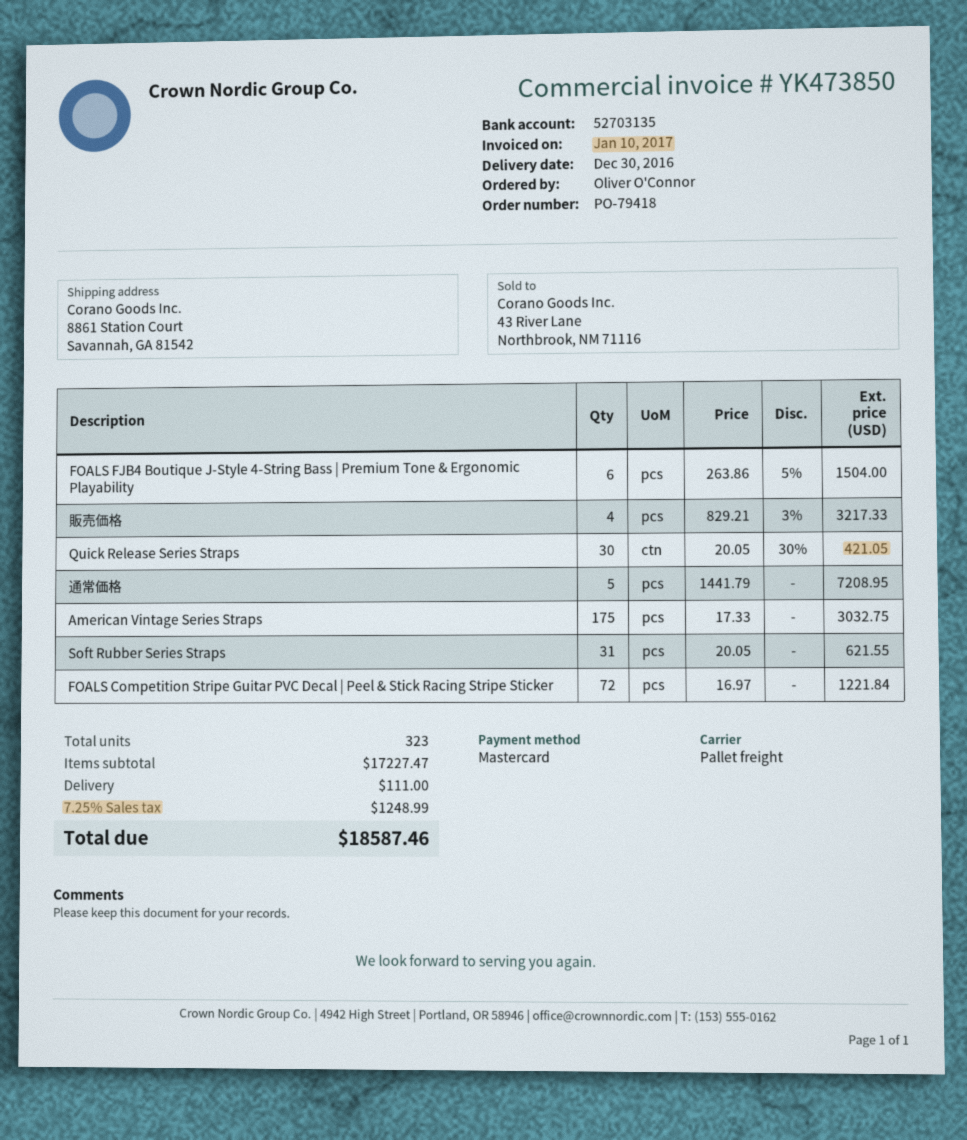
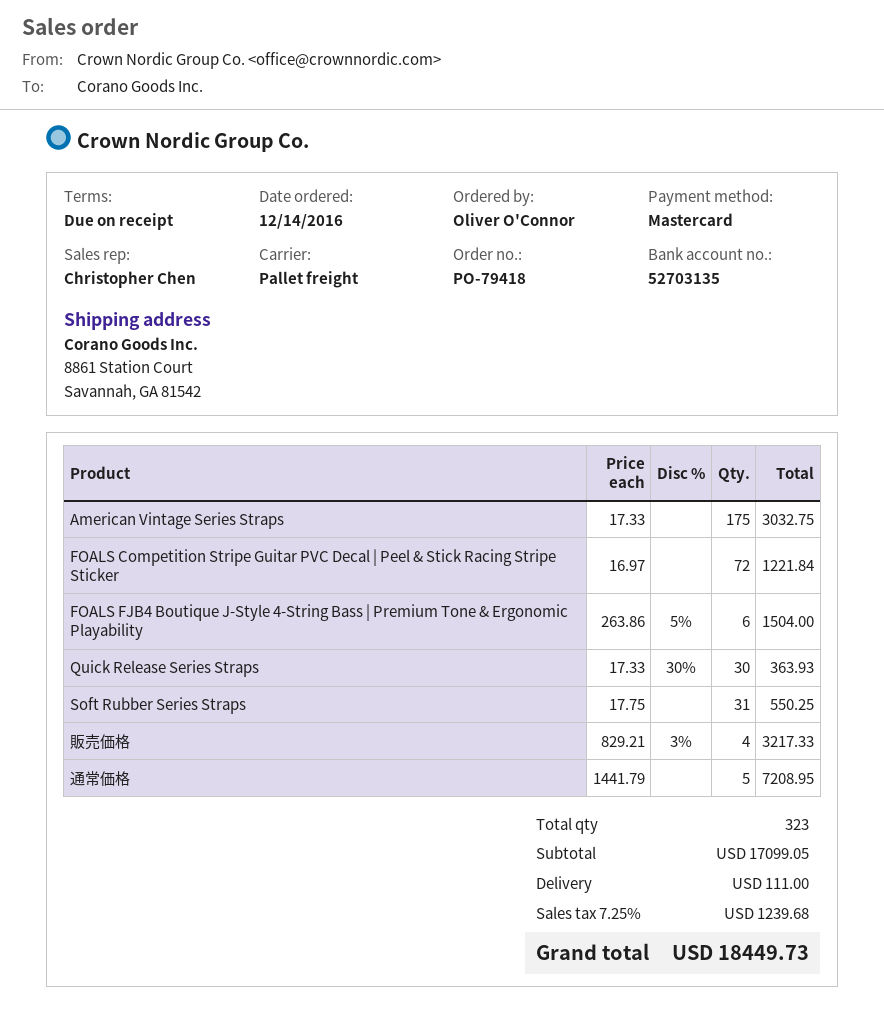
Quick Release Series Straps: 30 x 20.05 - 30% = 421.05 -> 30 x 17.33 - 30% = 363.93
Soft Rubber Series Straps: 31 x 20.05 = 621.55 -> 31 x 17.75 = 550.25
subtotal: 17227.47 -> 17099.05
tax: 7.25% = 1248.99 -> 7.25% = 1239.68
total: 18587.46 -> 18449.73

